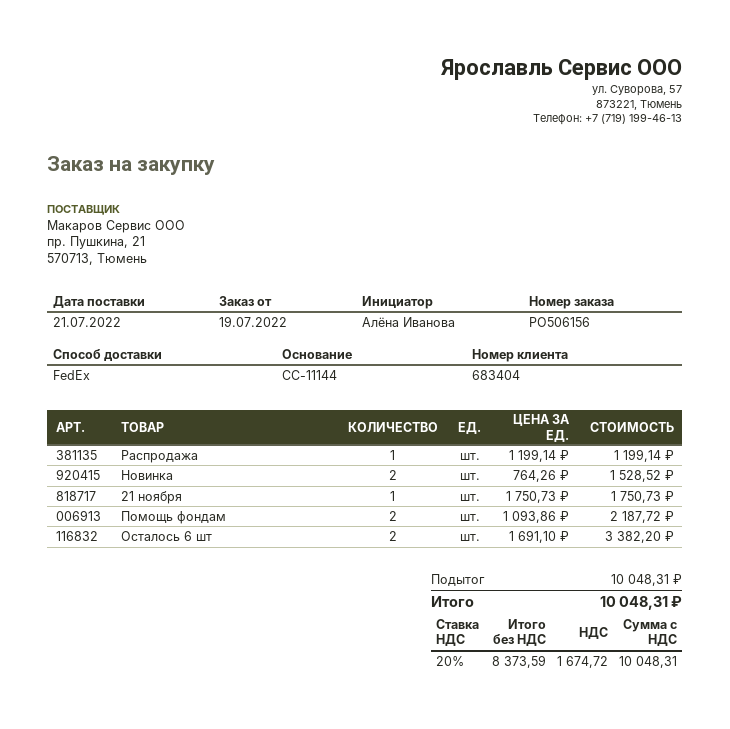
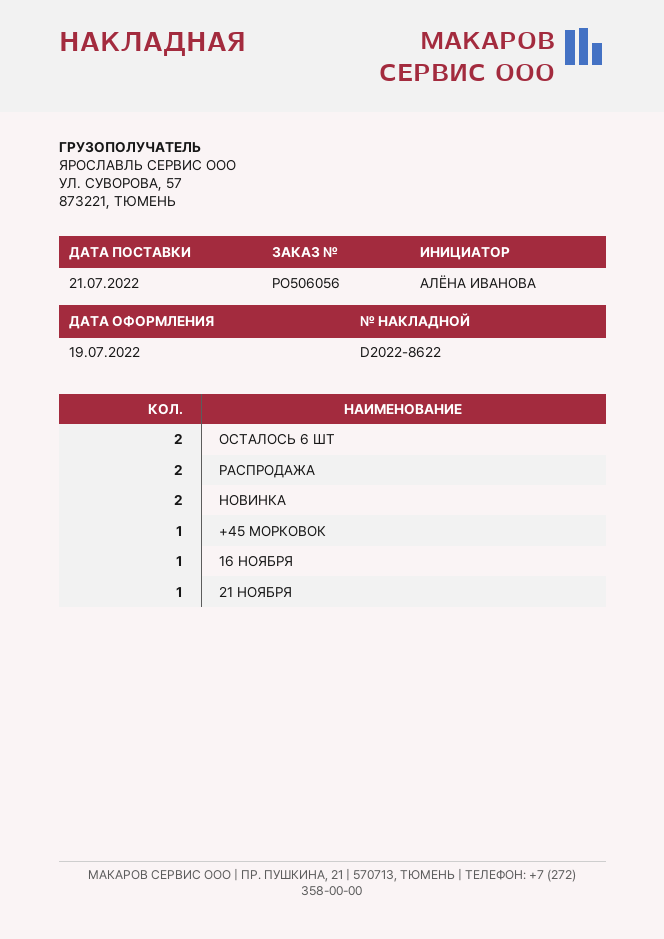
order number: PO506156 -> PO506056
Распродажа: 1 -> 2
Помощь фондам: 2 -> none
+45 МОРКОВОК: none -> 1
16 НОЯБРЯ: none -> 1

